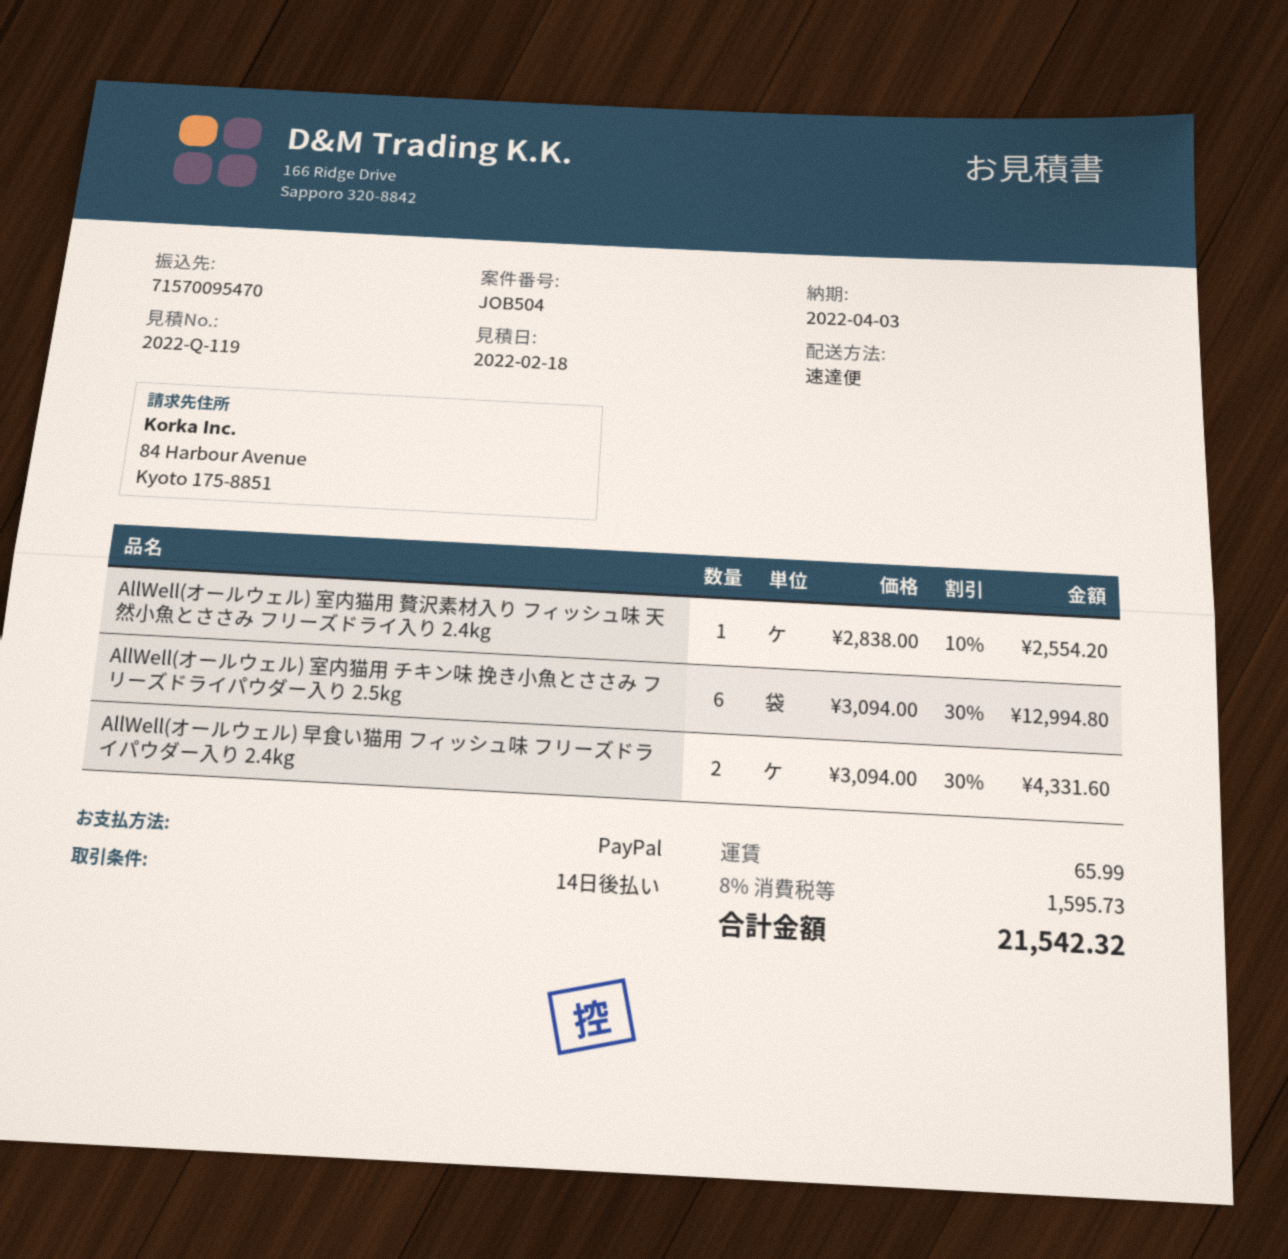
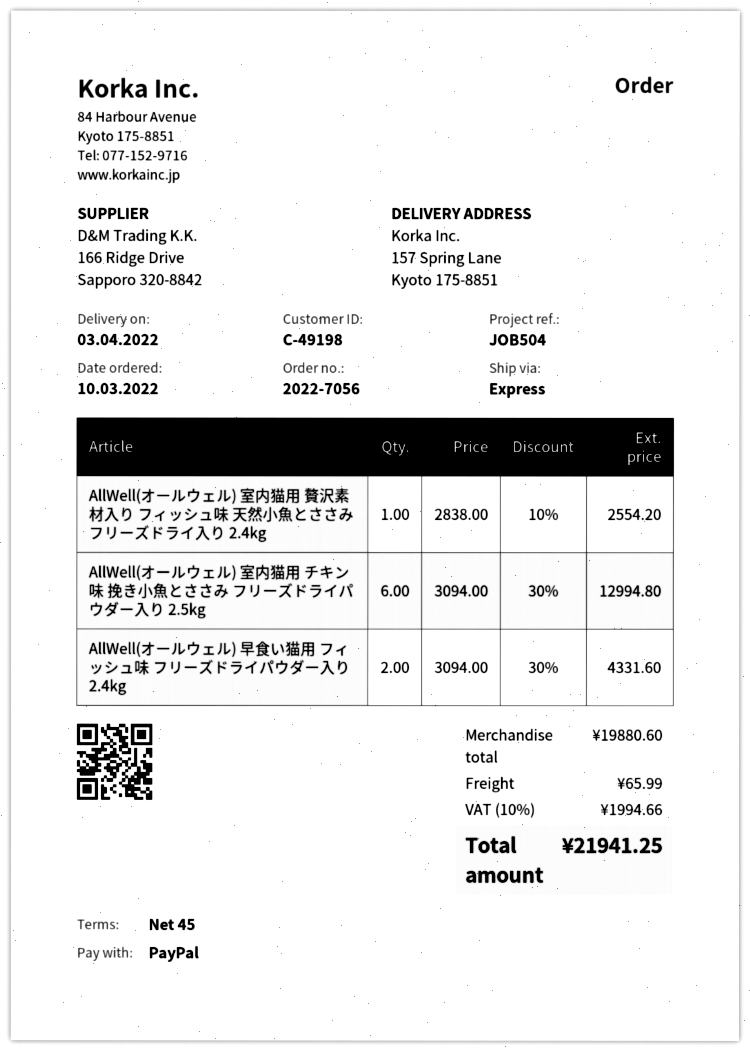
payment terms: 14 days -> 45 days
tax: 8% = 1595.73 -> 10% = 1994.66
total: 21542.32 -> 21941.25

